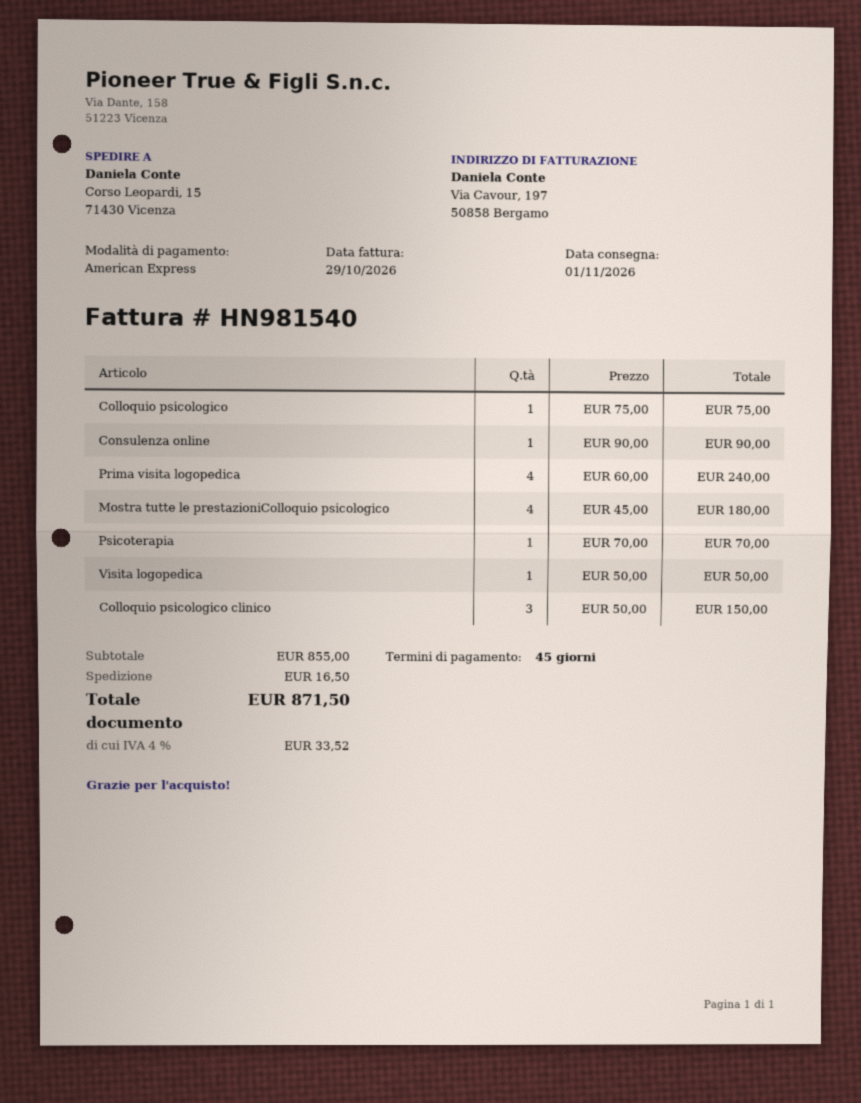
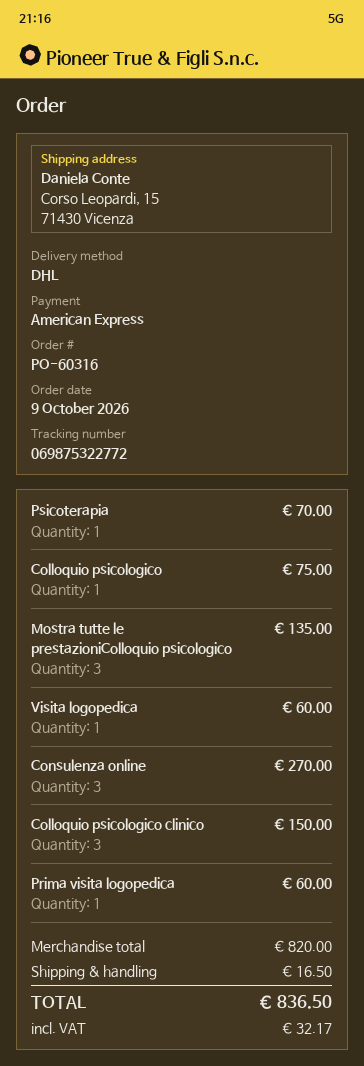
Consulenza online: 1 for 90.00 -> 3 for 270.00
Prima visita logopedica: 4 for 240.00 -> 1 for 60.00
Mostra tutte le prestazioniColloquio psicologico: 4 for 180.00 -> 3 for 135.00
Visita logopedica: 1 for 50.00 -> 1 for 60.00
subtotal: 855.00 -> 820.00
tax: 33.52 -> 32.17
total: 871.50 -> 836.50

